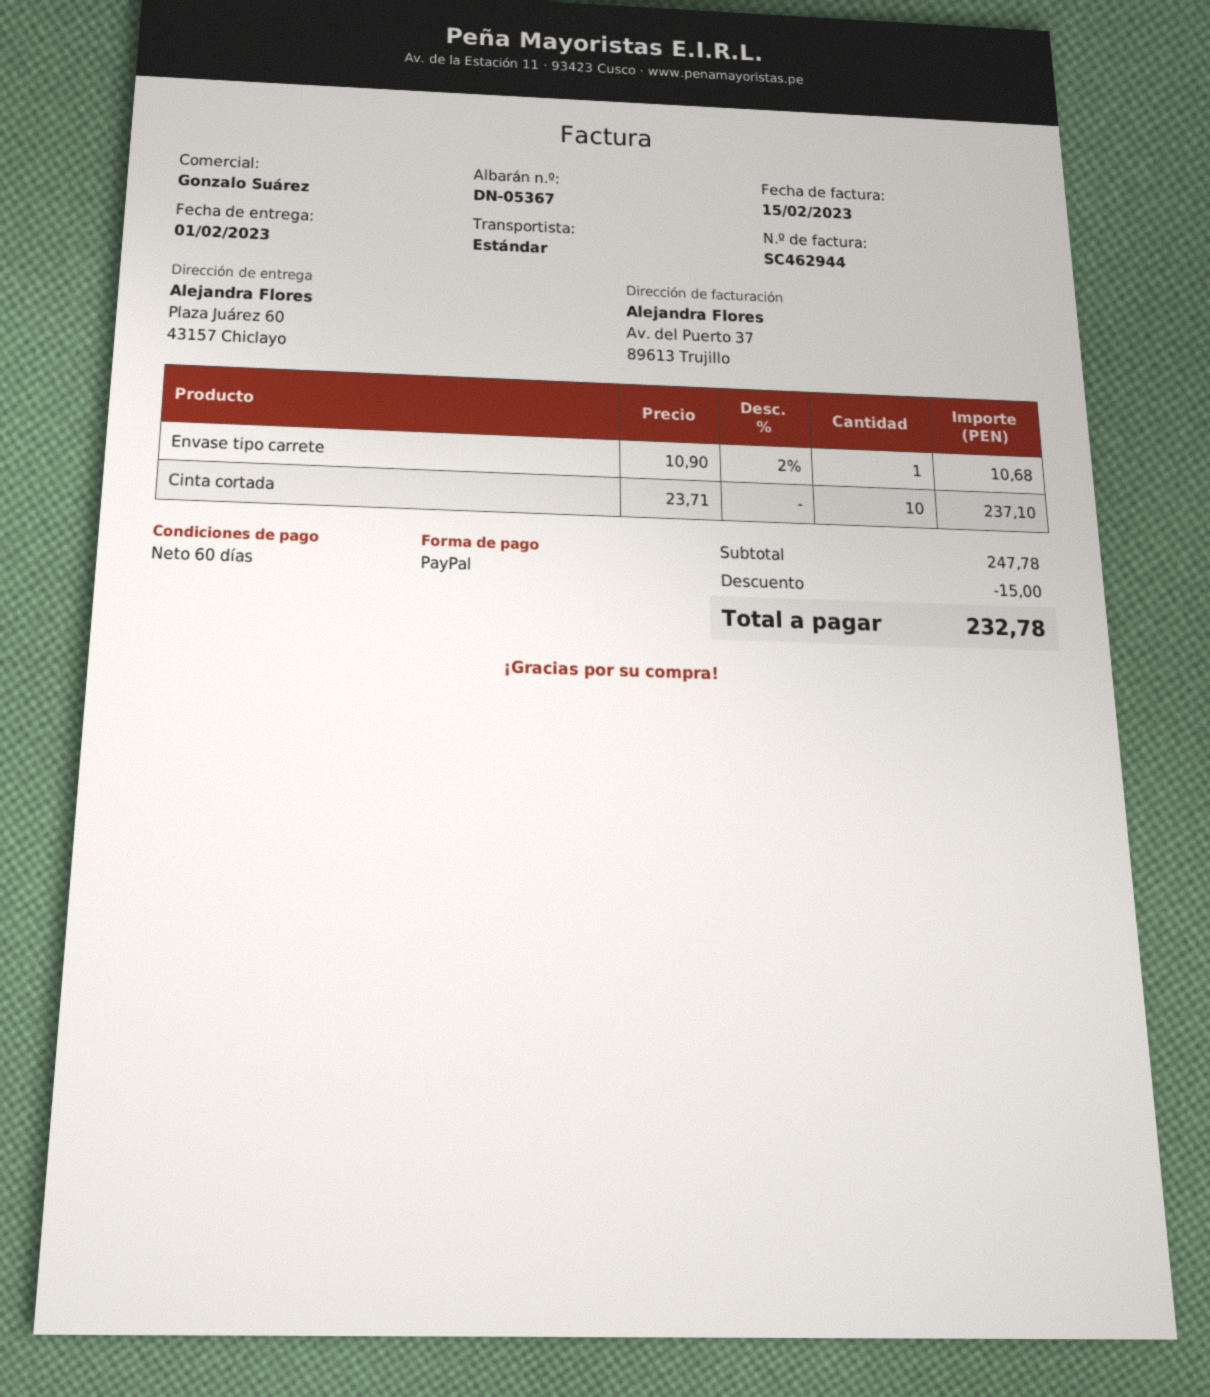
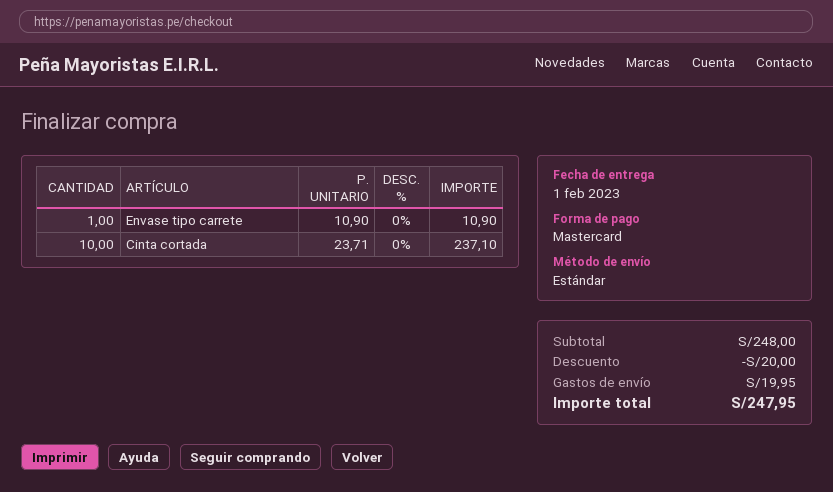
payment method: PayPal -> Mastercard
Envase tipo carrete: 1 x 10.90 - 2% = 10.68 -> 1 x 10.90 = 10.90
subtotal: 247.78 -> 248.00
discount: 15.00 -> 20.00
shipping: none -> 19.95
total: 232.78 -> 247.95

